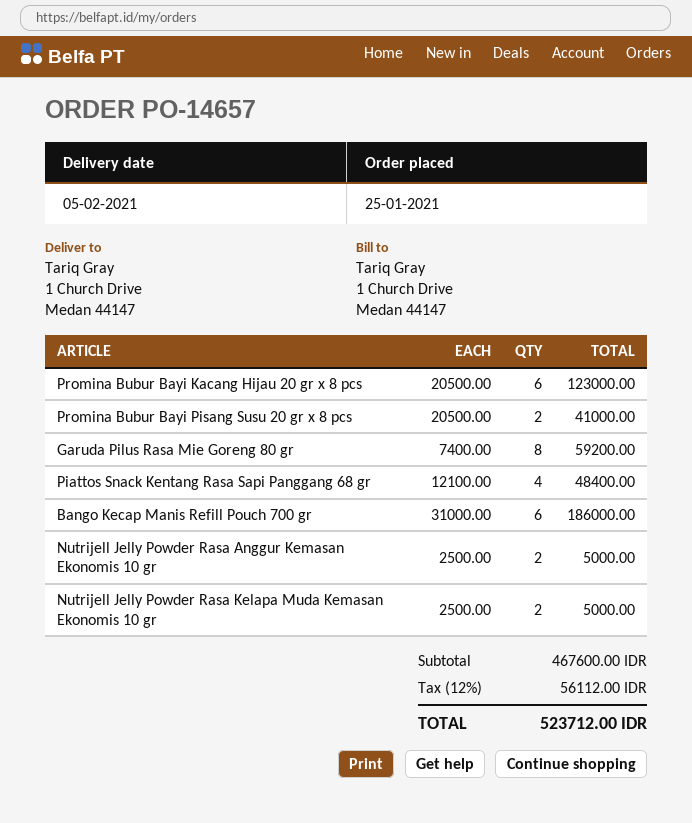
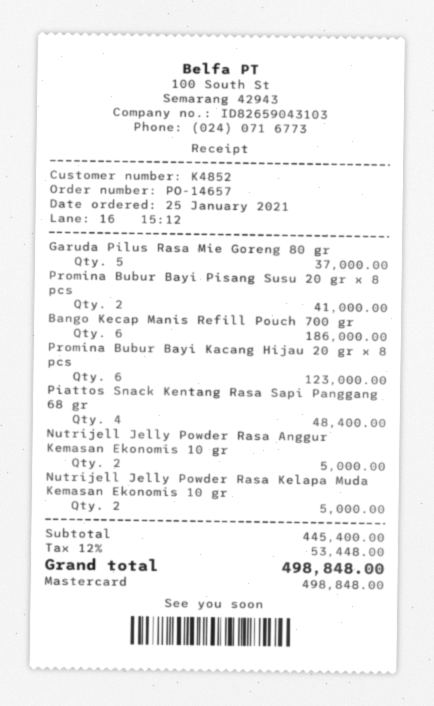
Garuda Pilus Rasa Mie Goreng 80 gr: 8 for 59200.00 -> 5 for 37000.00
subtotal: 467600.00 -> 445400.00
tax: 12% = 56112.00 -> 12% = 53448.00
total: 523712.00 -> 498848.00

